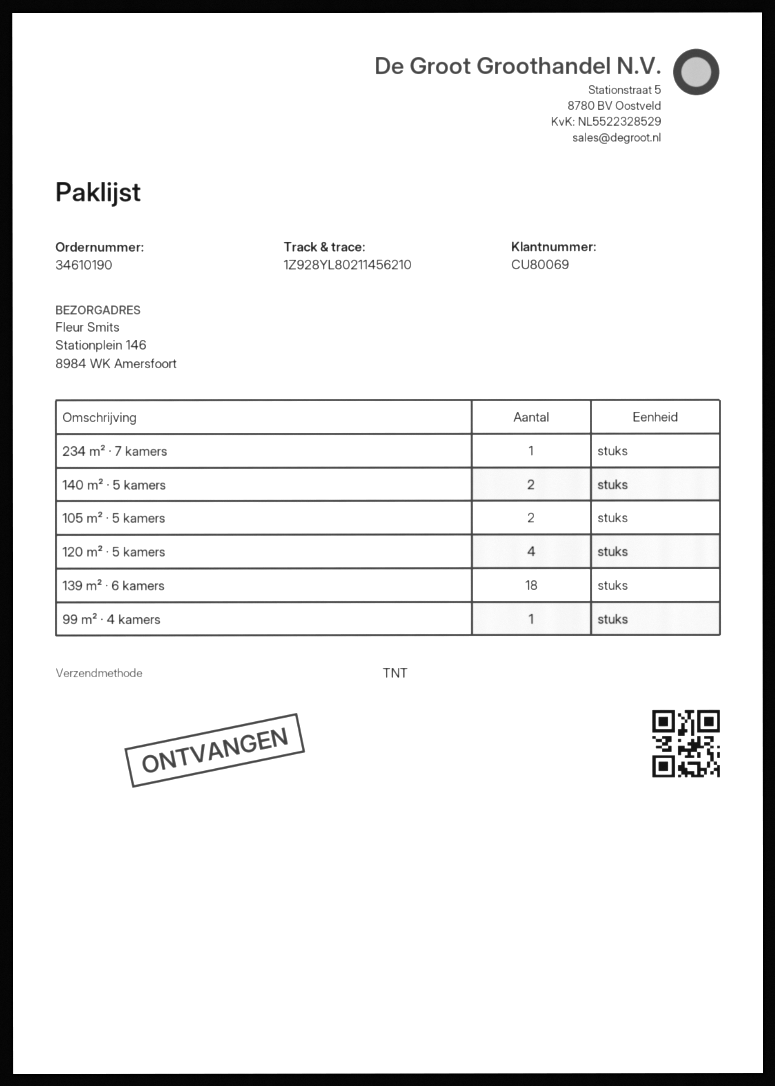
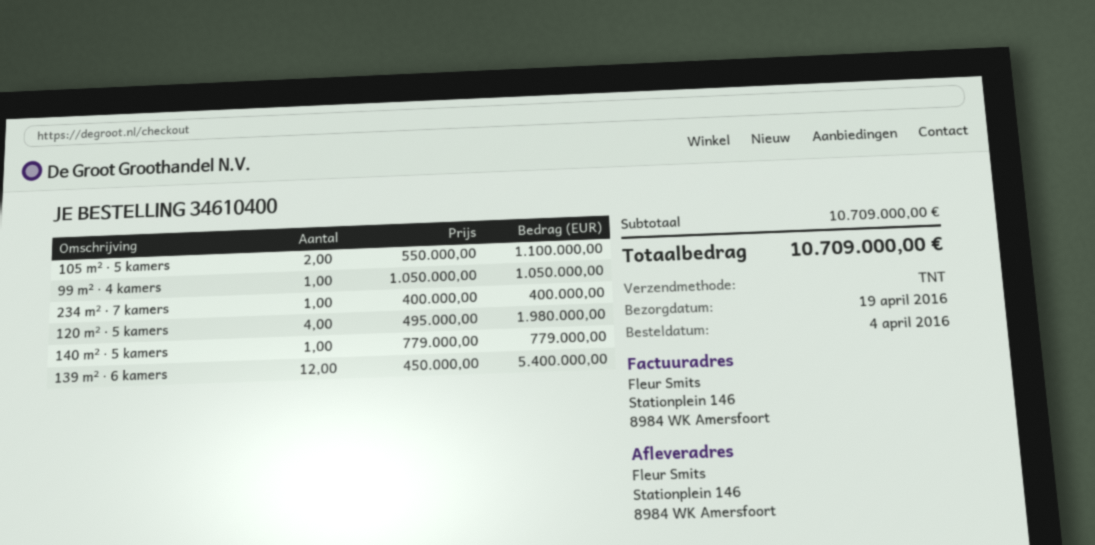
order number: 34610190 -> 34610400
140 m² · 5 kamers: 2 -> 1
139 m² · 6 kamers: 18 -> 12

